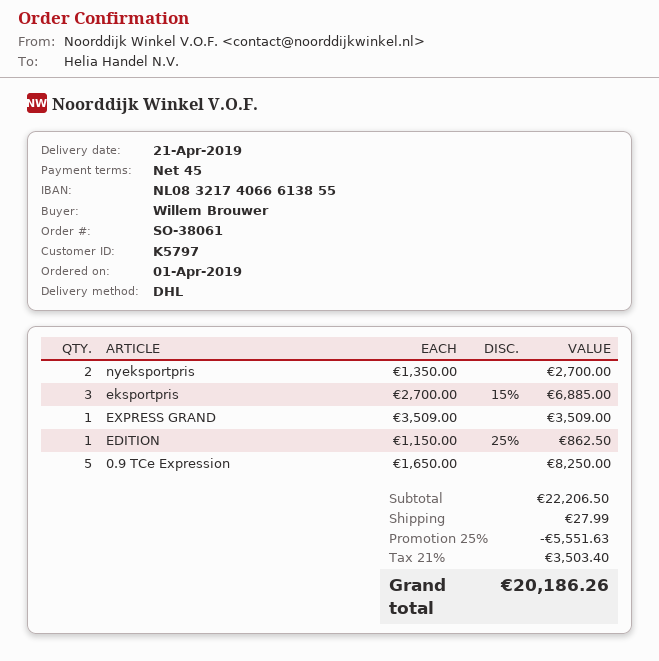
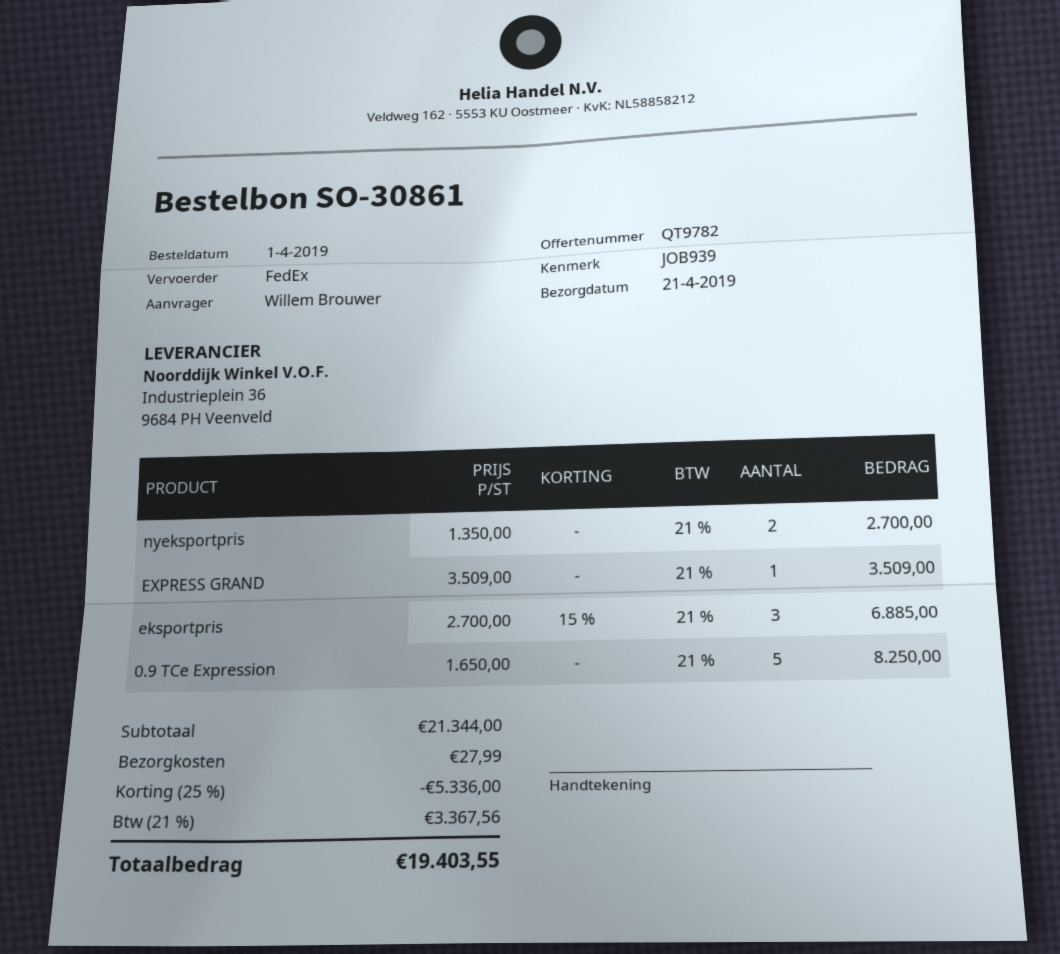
order number: SO-38061 -> SO-30861
shipping method: DHL -> FedEx
EDITION: 1 x 1150.00 - 25% = 862.50 -> none
subtotal: 22206.50 -> 21344.00
discount: 25% = 5551.63 -> 25% = 5336.00
tax: 21% = 3503.40 -> 21% = 3367.56
total: 20186.26 -> 19403.55

